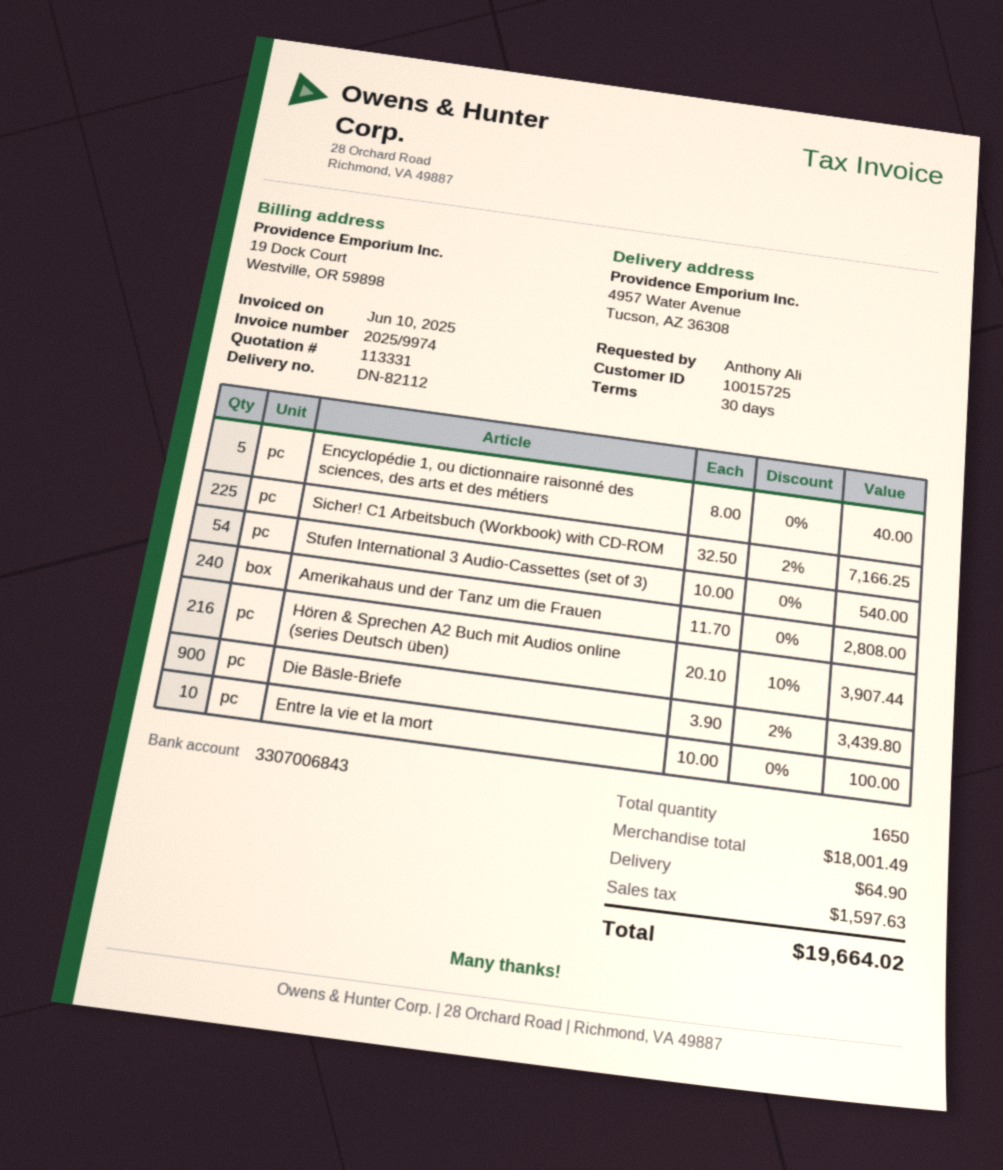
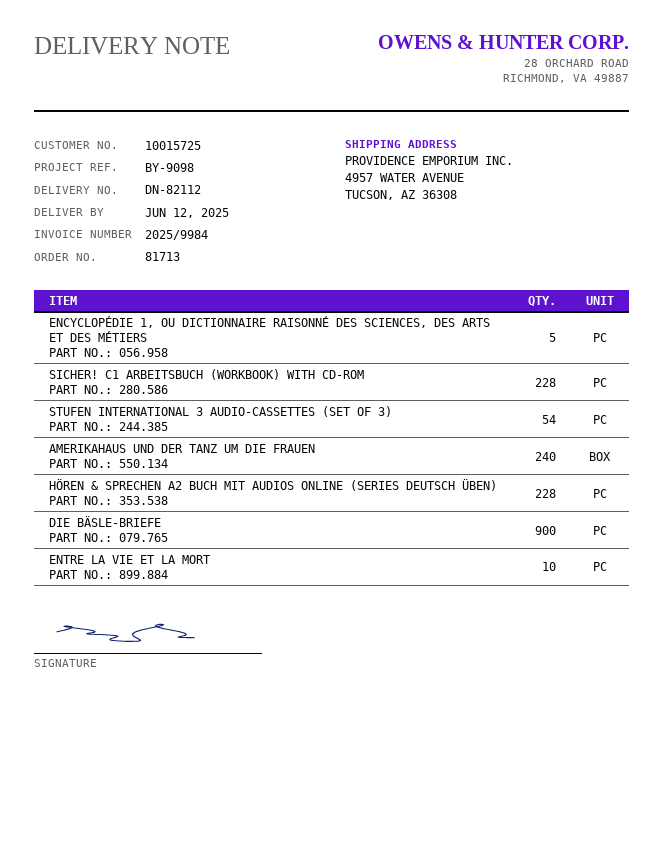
invoice number: 2025/9974 -> 2025/9984
Sicher! C1 Arbeitsbuch (Workbook) with CD-ROM: 225 -> 228
Hören & Sprechen A2 Buch mit Audios online (series Deutsch üben): 216 -> 228

